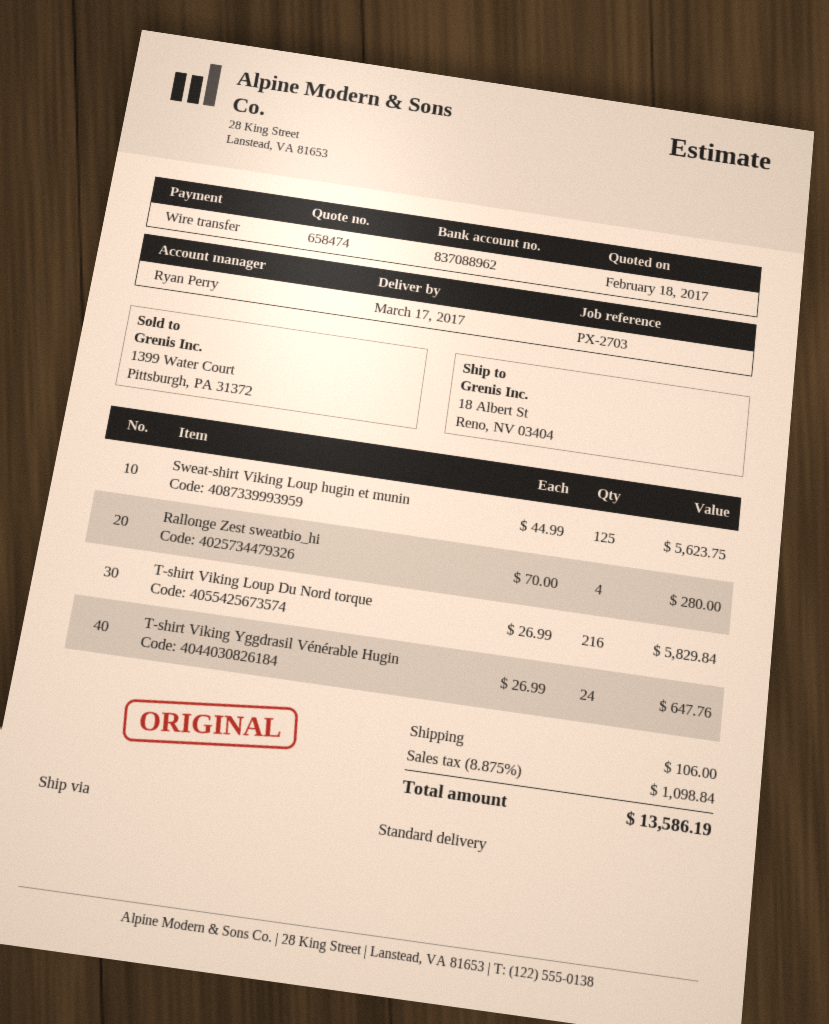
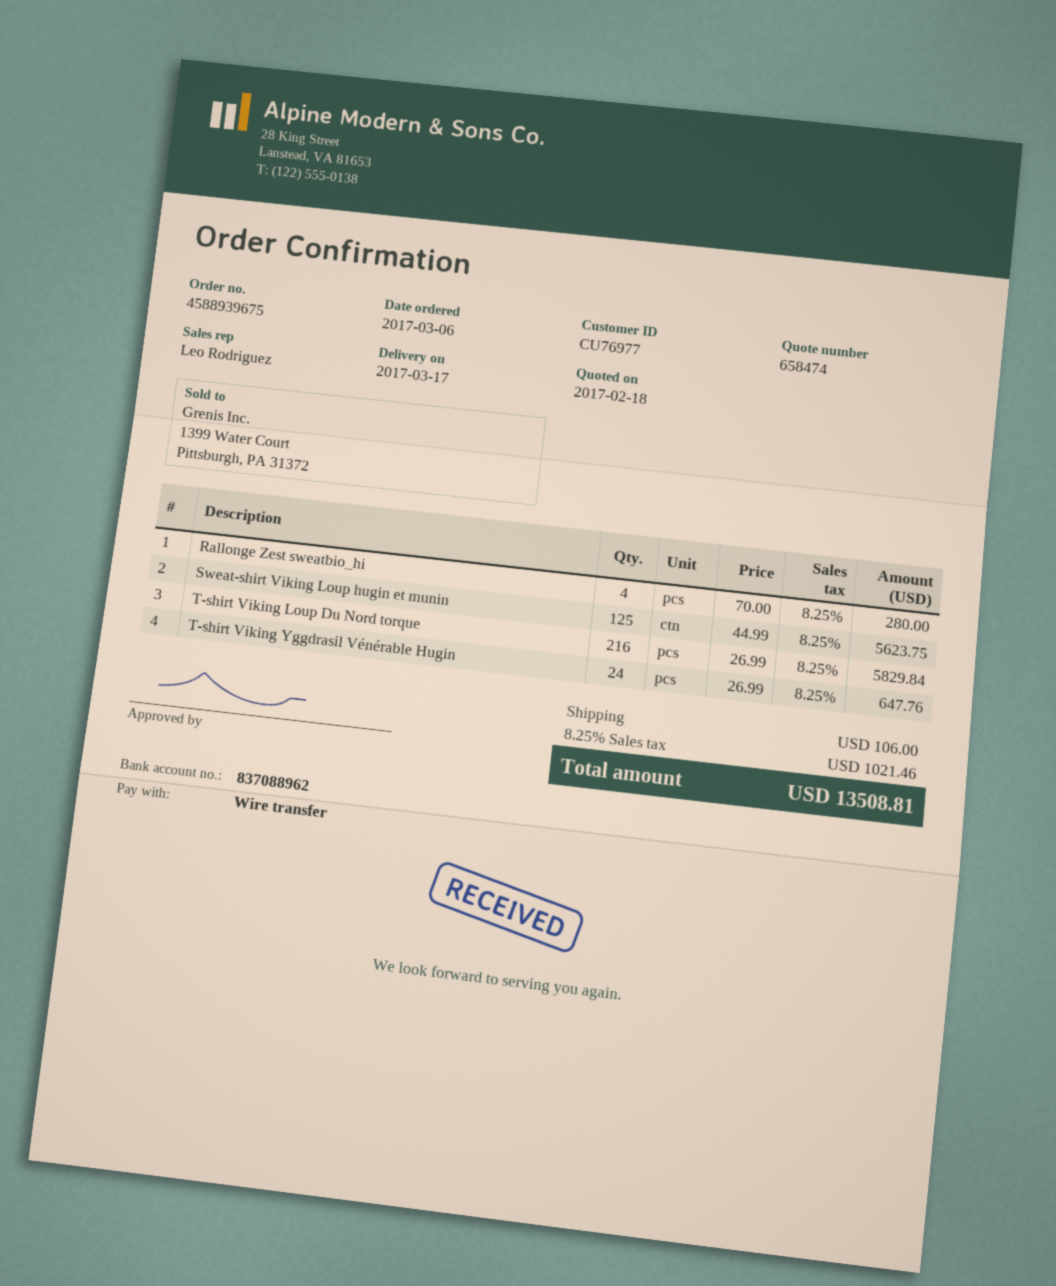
sales rep: Ryan Perry -> Leo Rodriguez
tax: 8.875% = 1098.84 -> 8.25% = 1021.46
total: 13586.19 -> 13508.81

